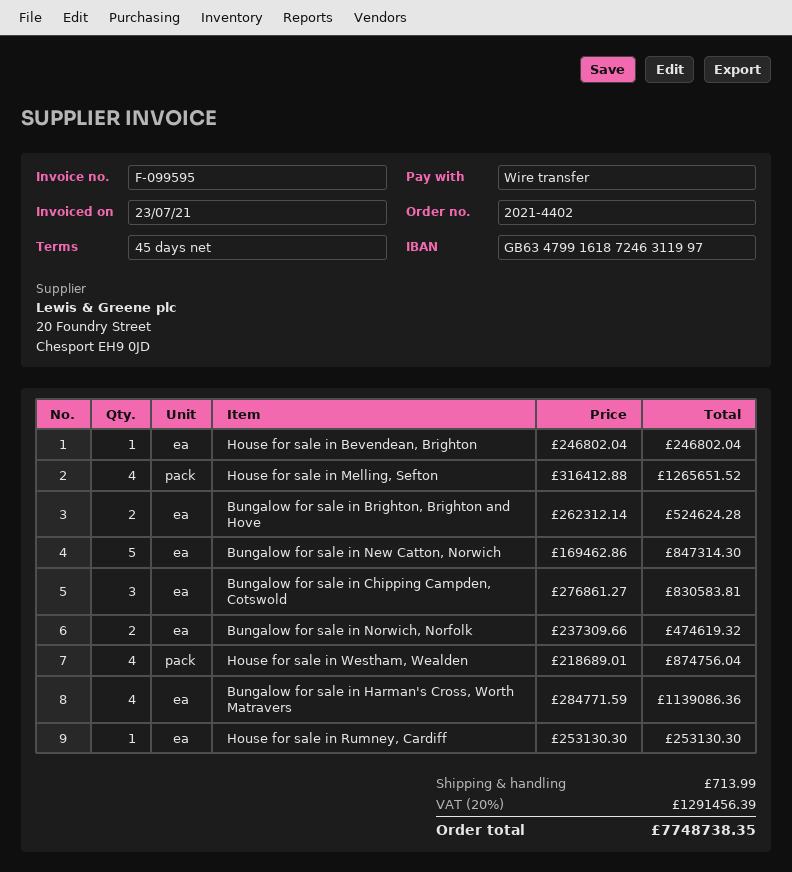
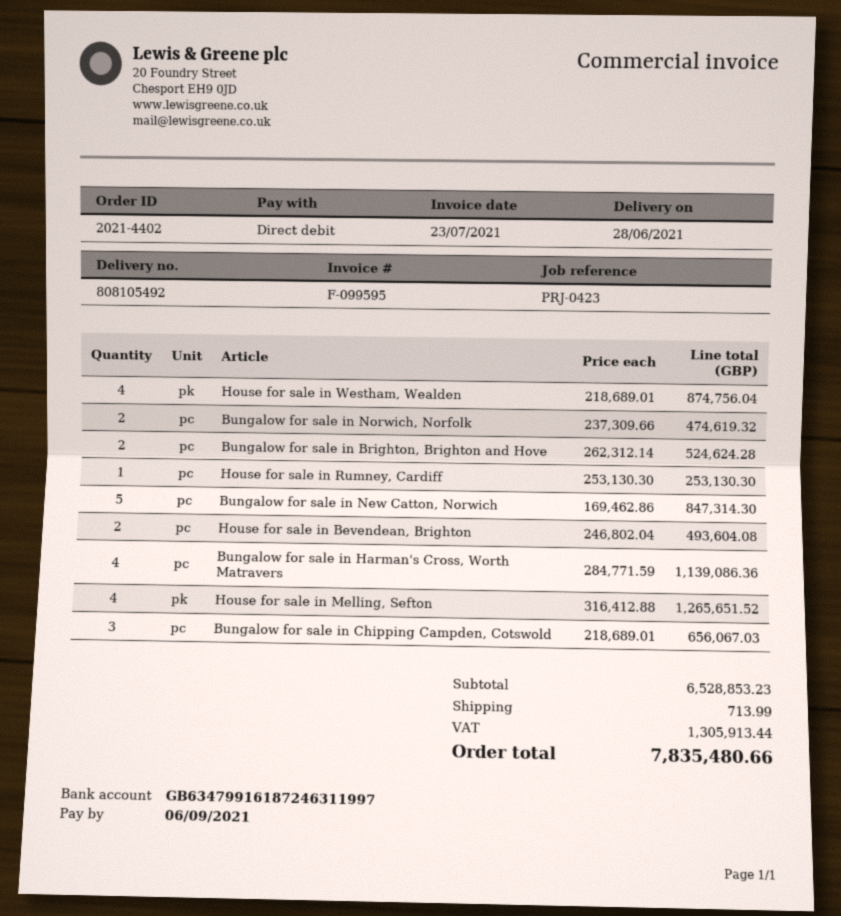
payment method: bank transfer -> direct debit
House for sale in Bevendean, Brighton: 1 x 246802.04 = 246802.04 -> 2 x 246802.04 = 493604.08
Bungalow for sale in Chipping Campden, Cotswold: 3 x 276861.27 = 830583.81 -> 3 x 218689.01 = 656067.03
tax: 1291456.39 -> 1305913.44
total: 7748738.35 -> 7835480.66

